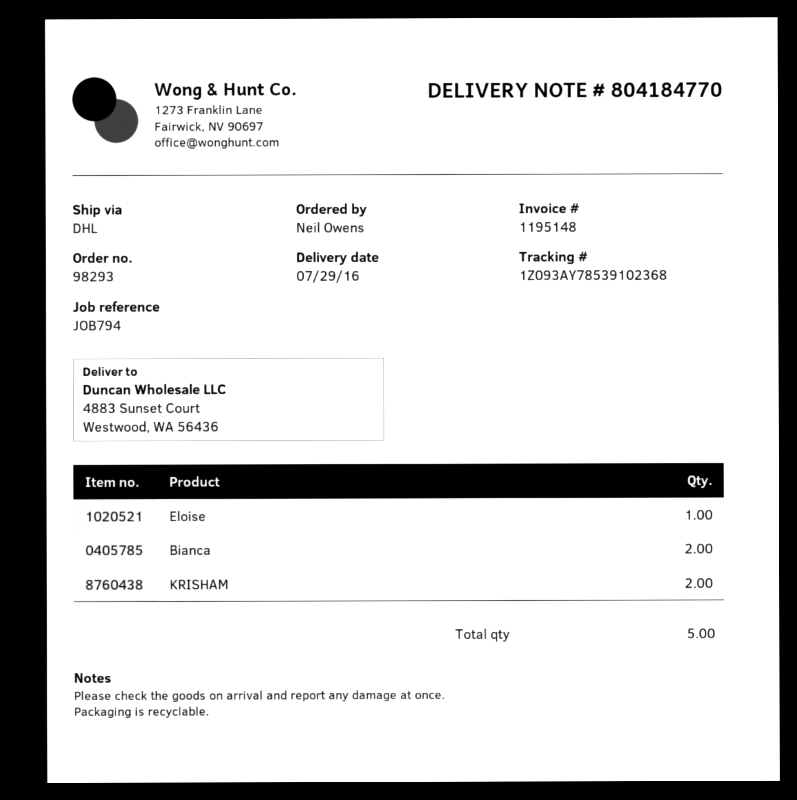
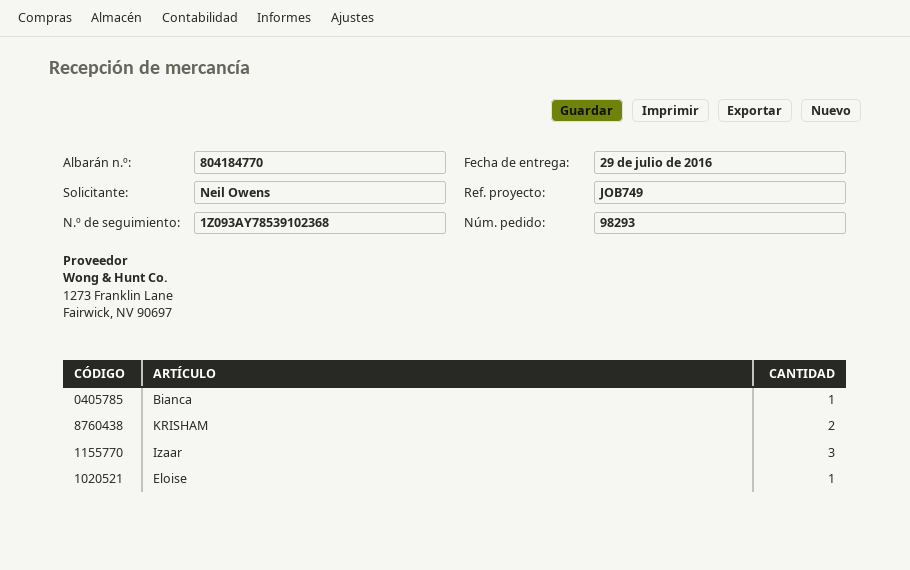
reference: JOB794 -> JOB749
Bianca: 2 -> 1
Izaar: none -> 3

